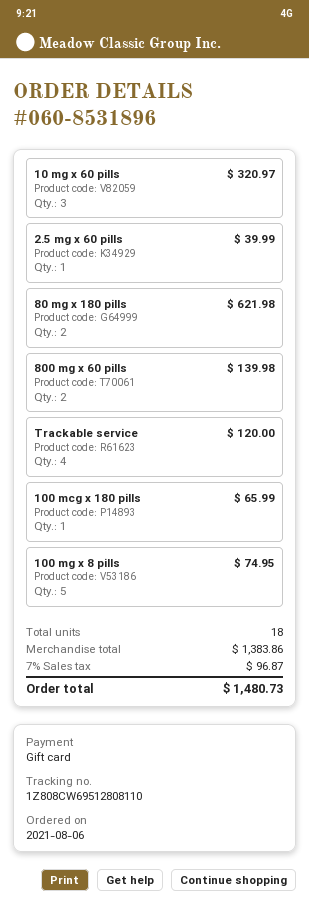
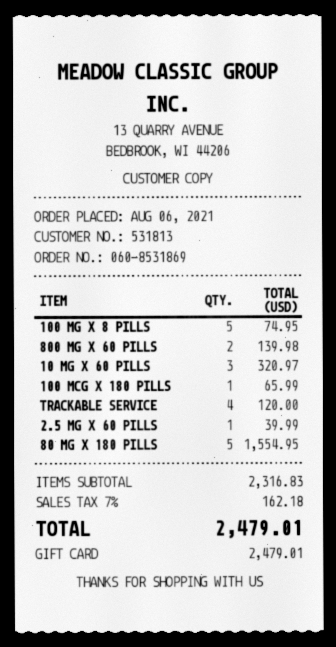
order number: 060-8531896 -> 060-8531869
80 mg x 180 pills: 2 for 621.98 -> 5 for 1554.95
subtotal: 1383.86 -> 2316.83
tax: 7% = 96.87 -> 7% = 162.18
total: 1480.73 -> 2479.01

